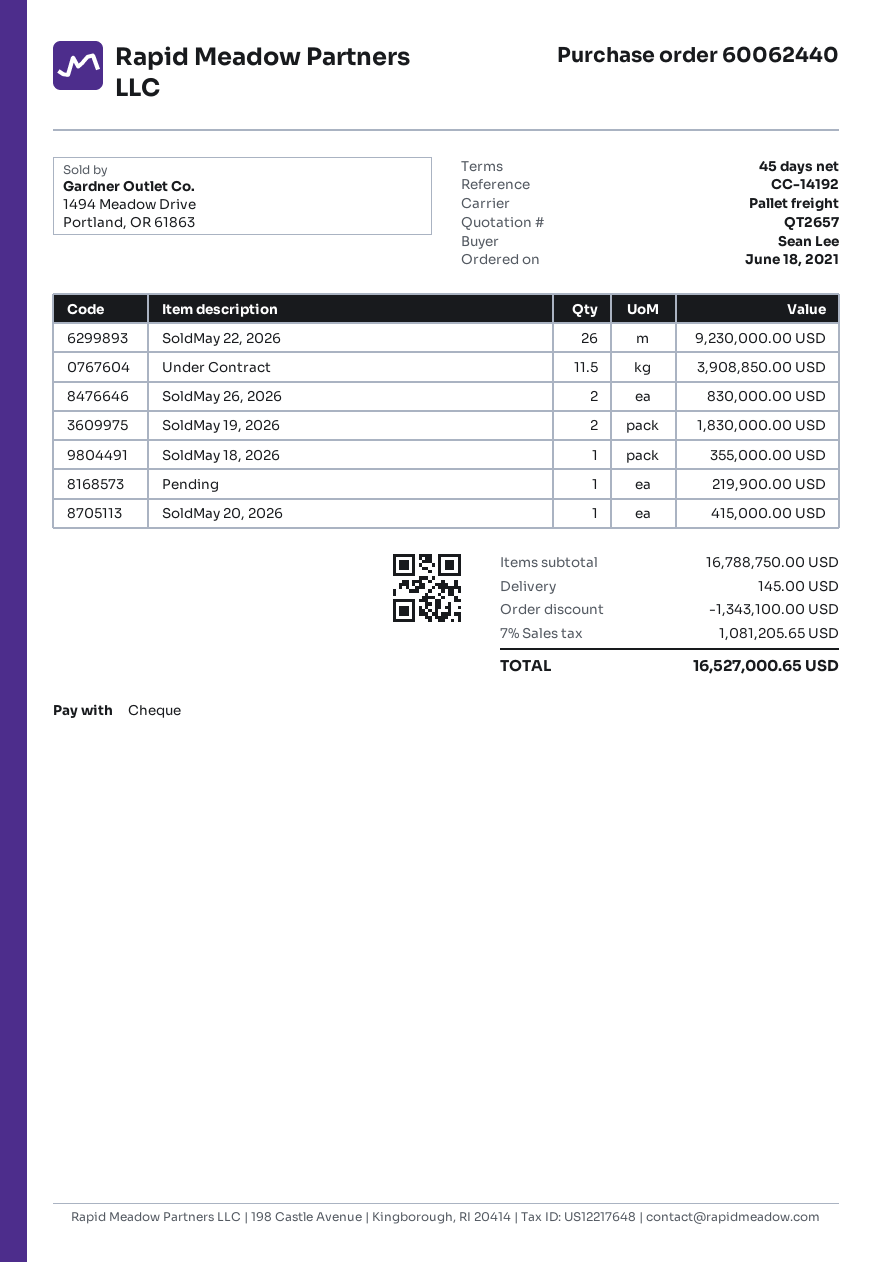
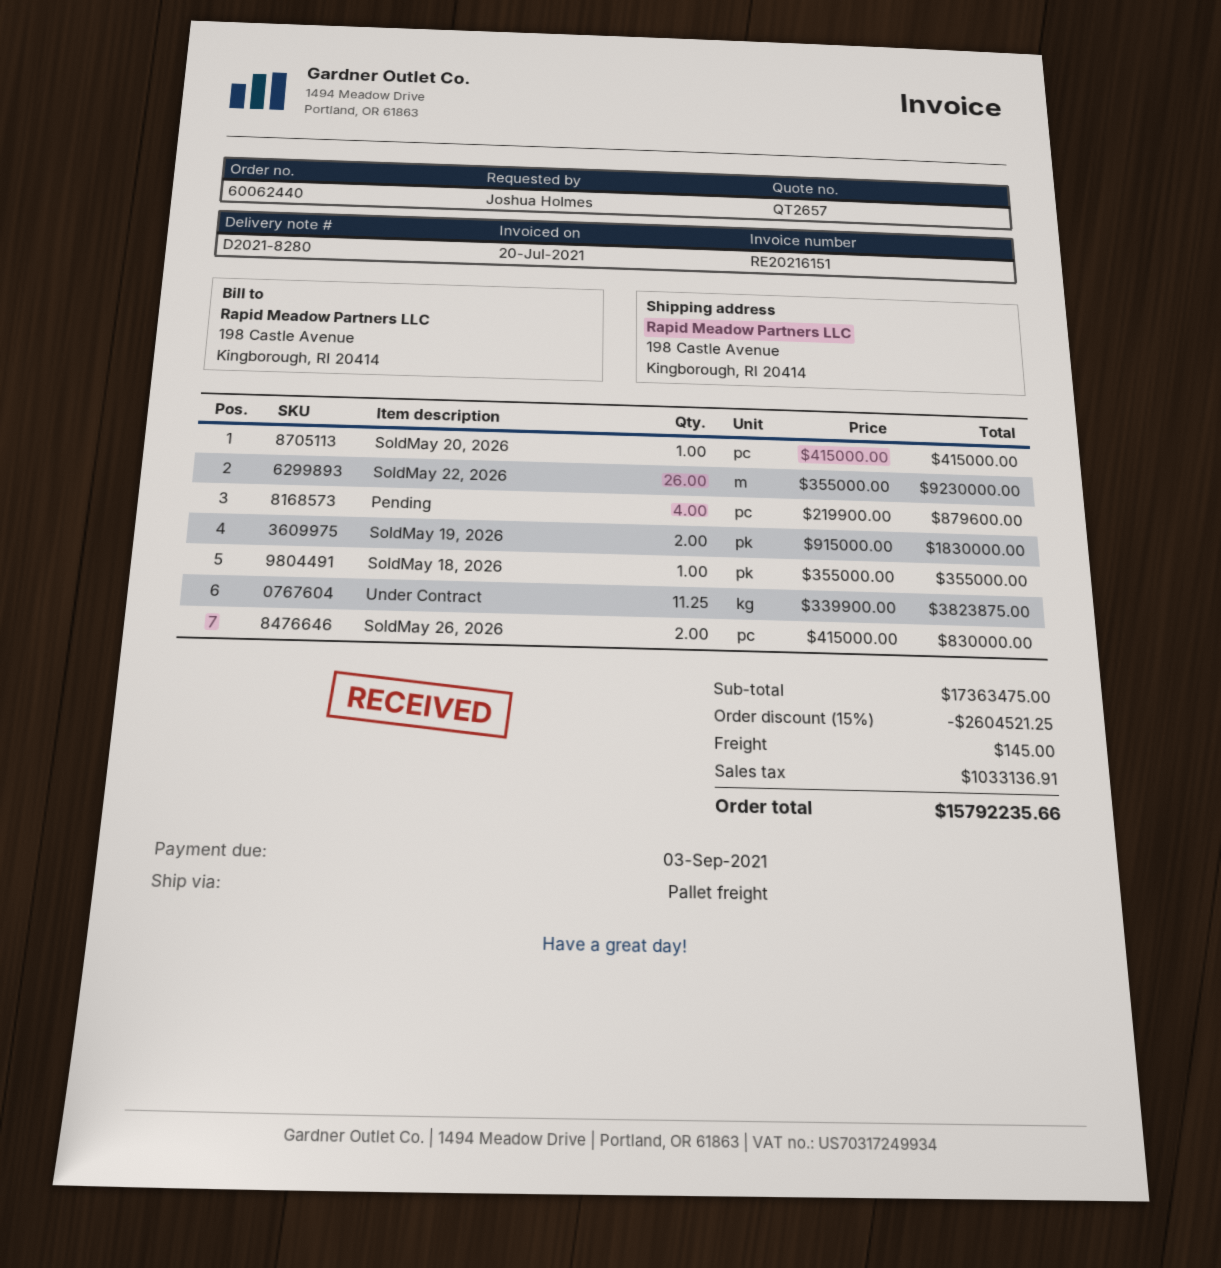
ordered by: Sean Lee -> Joshua Holmes
Under Contract: 11.5 for 3908850.00 -> 11.25 for 3823875.00
Pending: 1 for 219900.00 -> 4 for 879600.00
subtotal: 16788750.00 -> 17363475.00
discount: 1343100.00 -> 2604521.25
tax: 1081205.65 -> 1033136.91
total: 16527000.65 -> 15792235.66

